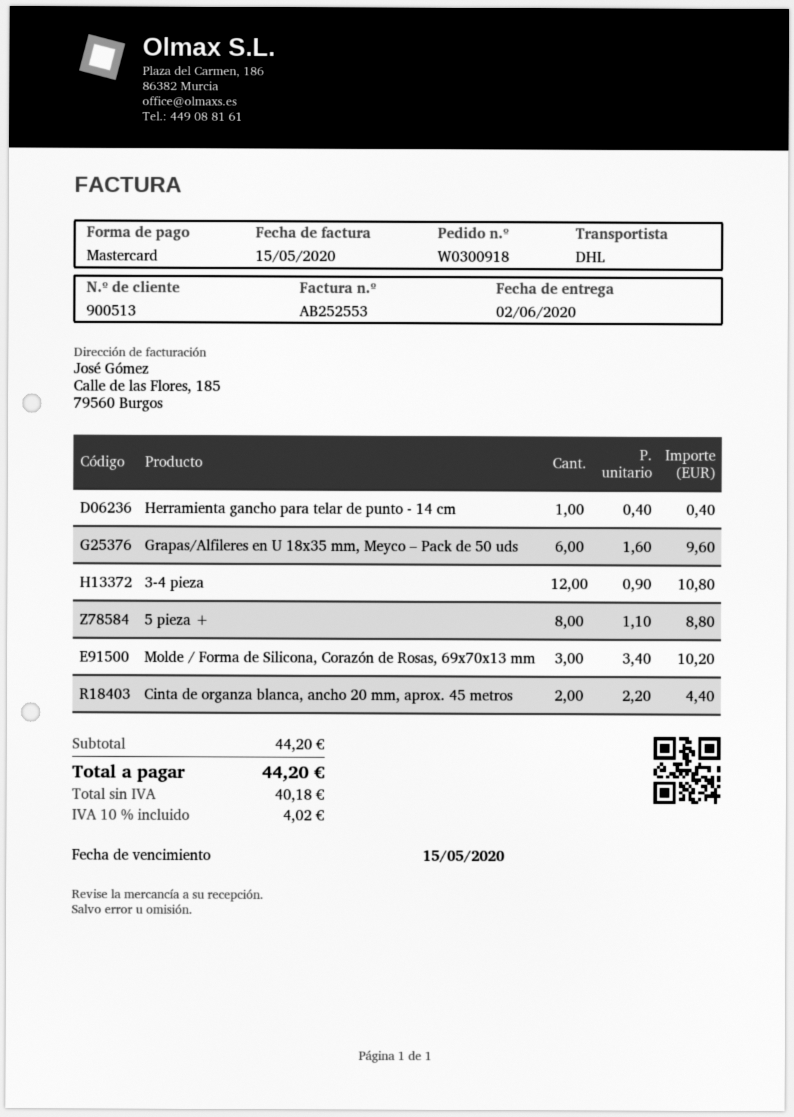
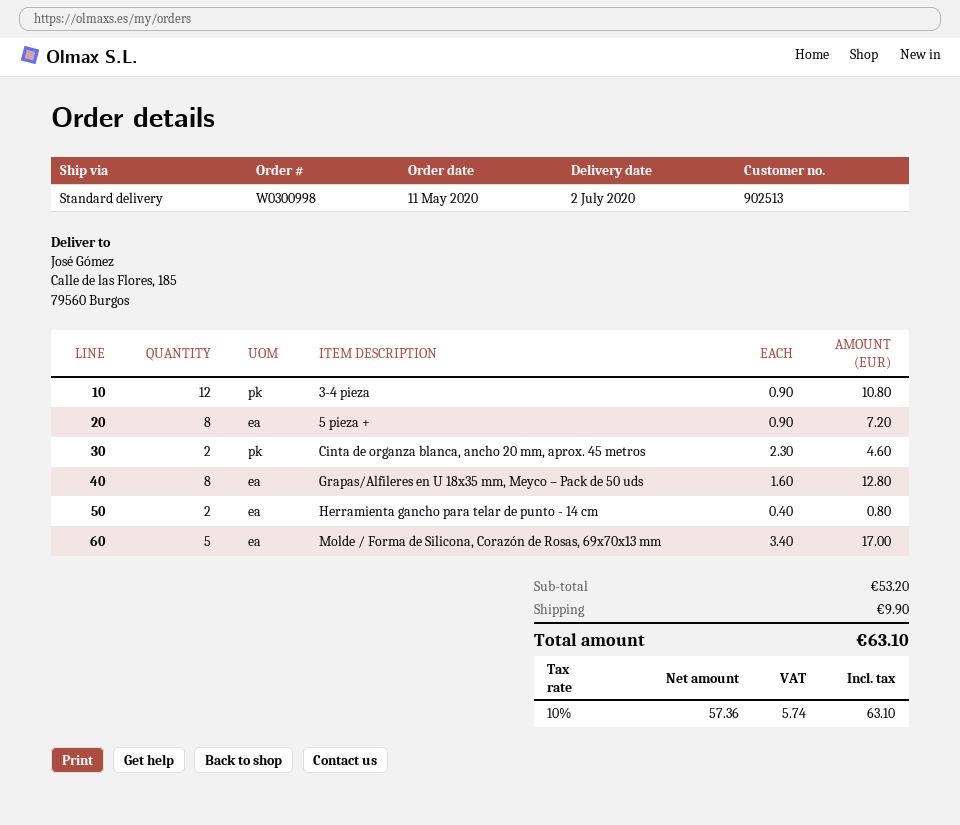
order number: W0300918 -> W0300998
delivery date: 2020-06-02 -> 2020-07-02
customer number: 900513 -> 902513
shipping method: DHL -> standard
Herramienta gancho para telar de punto - 14 cm: 1 x 0.40 = 0.40 -> 2 x 0.40 = 0.80
Grapas/Alfileres en U 18x35 mm, Meyco – Pack de 50 uds: 6 x 1.60 = 9.60 -> 8 x 1.60 = 12.80
5 pieza +: 8 x 1.10 = 8.80 -> 8 x 0.90 = 7.20
Molde / Forma de Silicona, Corazón de Rosas, 69x70x13 mm: 3 x 3.40 = 10.20 -> 5 x 3.40 = 17.00
Cinta de organza blanca, ancho 20 mm, aprox. 45 metros: 2 x 2.20 = 4.40 -> 2 x 2.30 = 4.60
subtotal: 44.20 -> 53.20
shipping: none -> 9.90
net: 40.18 -> 57.36
tax: 10% = 4.02 -> 10% = 5.74
total: 44.20 -> 63.10

